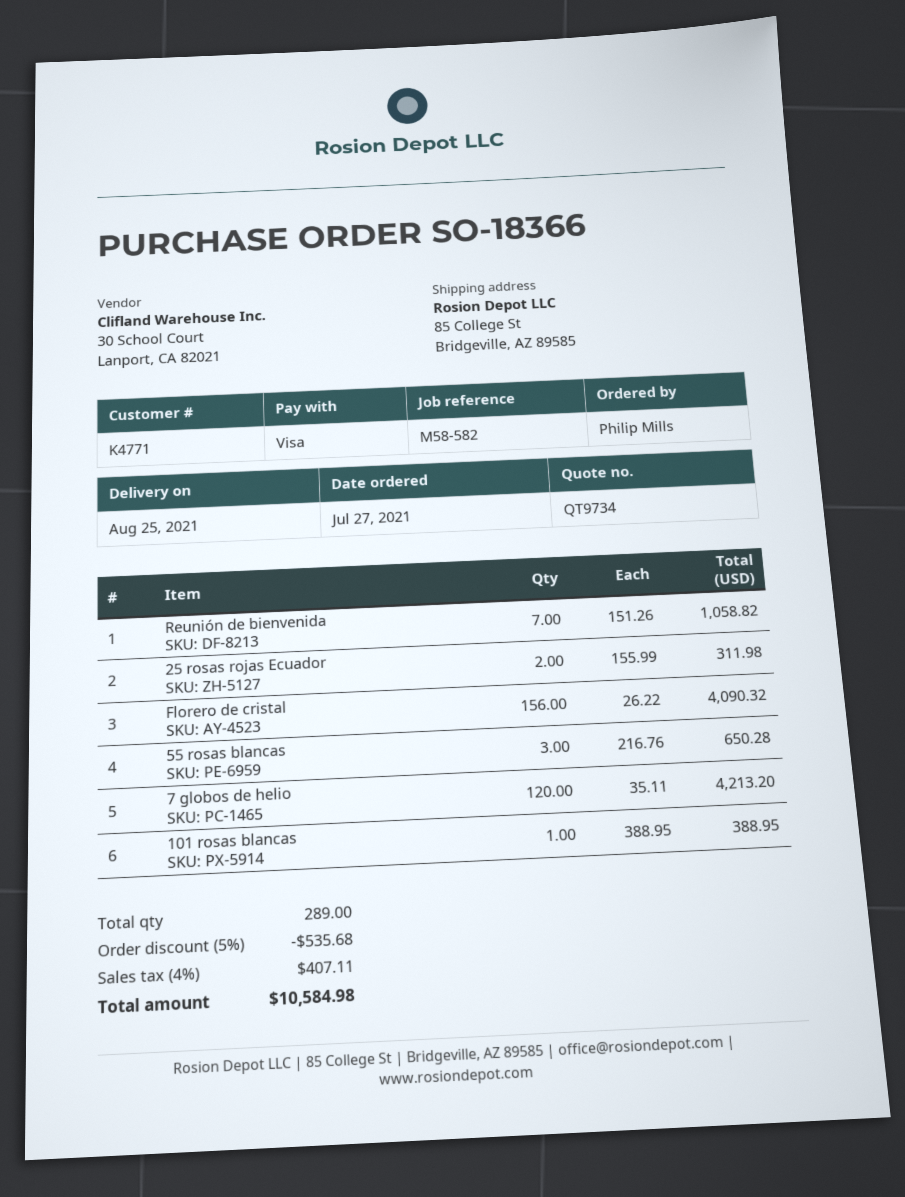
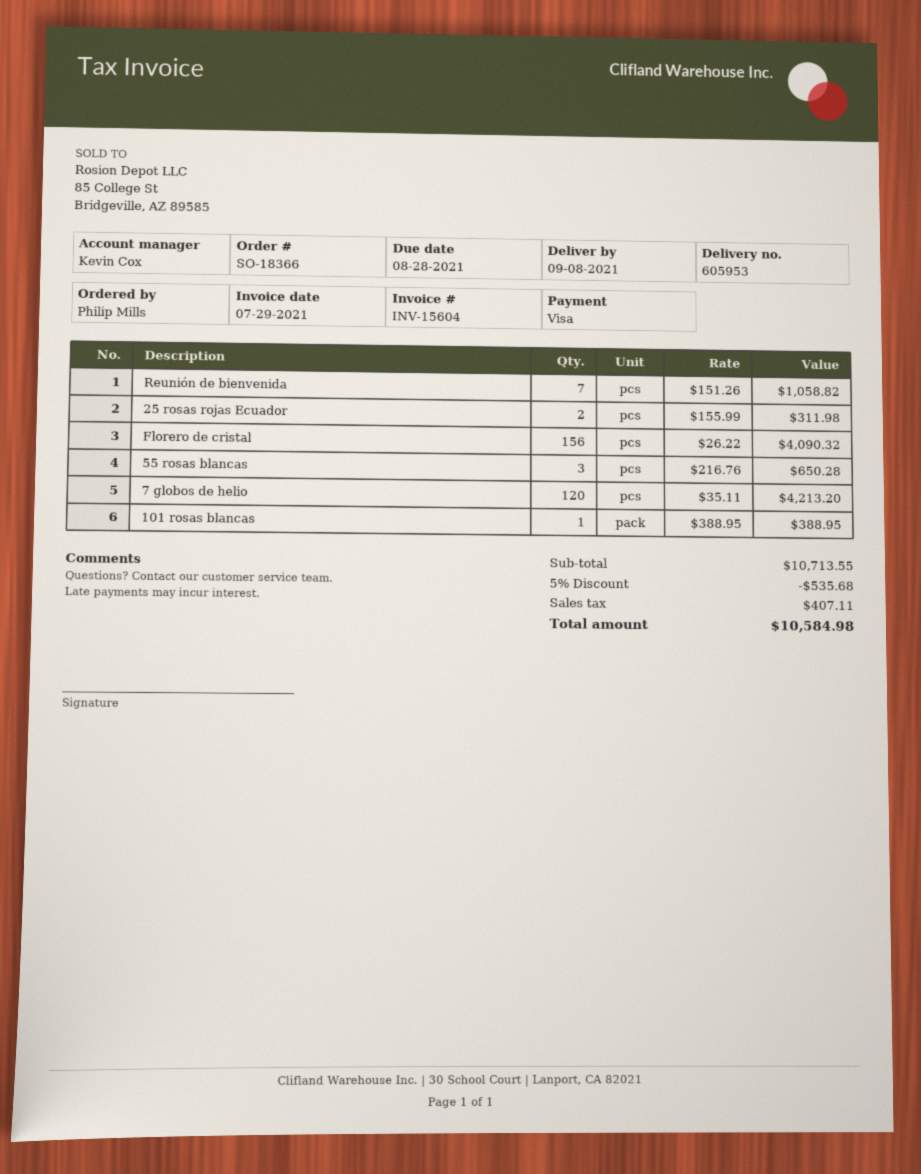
delivery date: 2021-08-25 -> 2021-09-08

